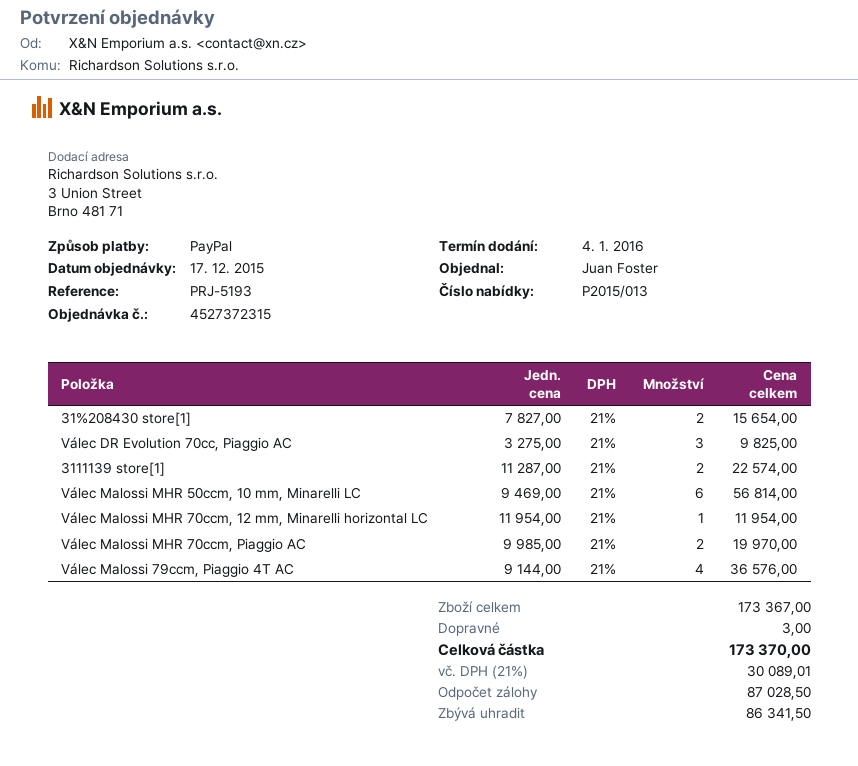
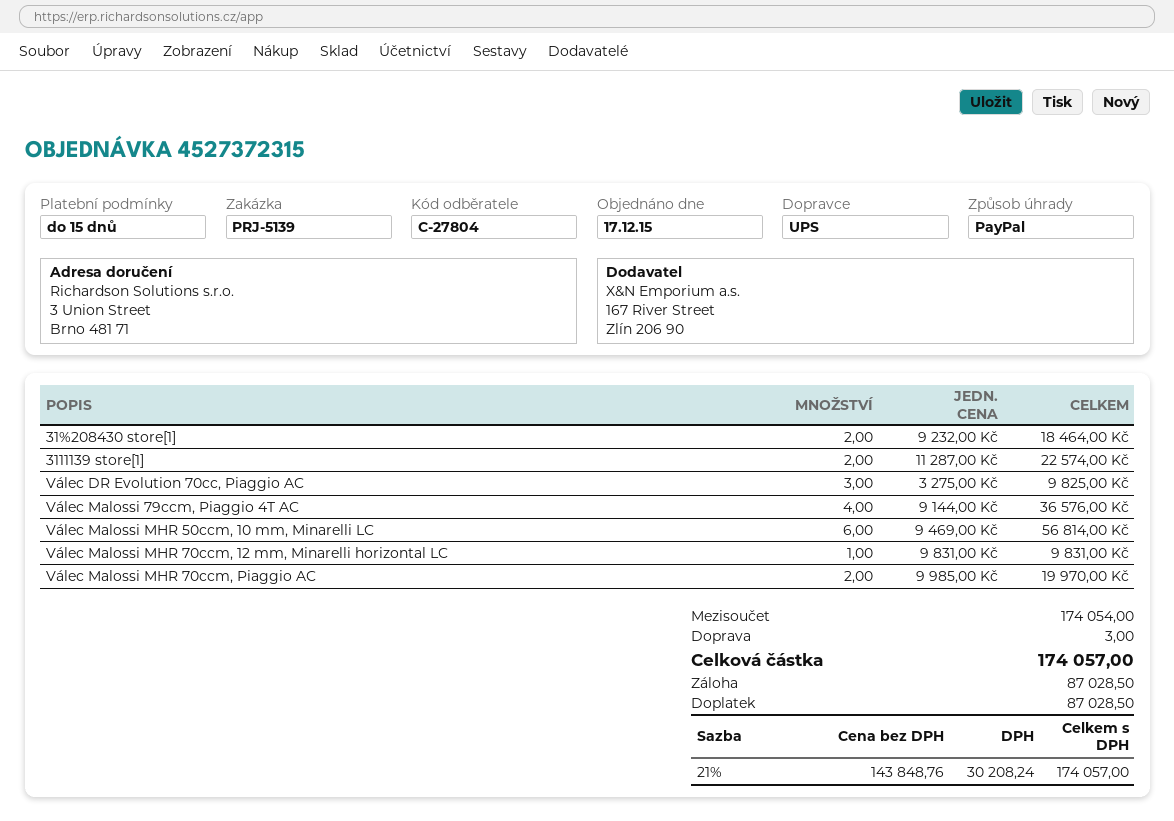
reference: PRJ-5193 -> PRJ-5139
31%208430 store[1]: 2 x 7827.00 = 15654.00 -> 2 x 9232.00 = 18464.00
Válec Malossi MHR 70ccm, 12 mm, Minarelli horizontal LC: 1 x 11954.00 = 11954.00 -> 1 x 9831.00 = 9831.00
subtotal: 173367.00 -> 174054.00
tax: 21% = 30089.01 -> 21% = 30208.24
total: 173370.00 -> 174057.00
balance: 86341.50 -> 87028.50

